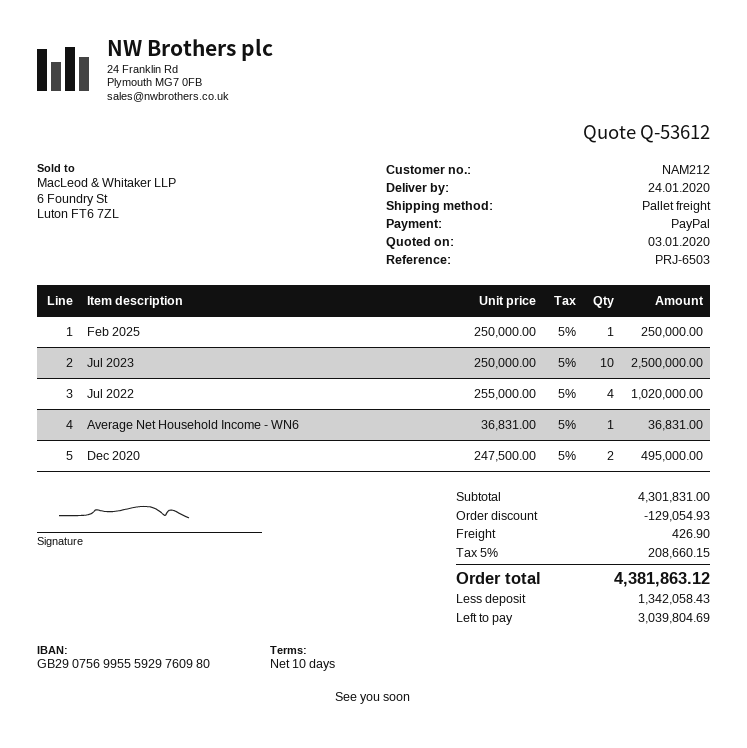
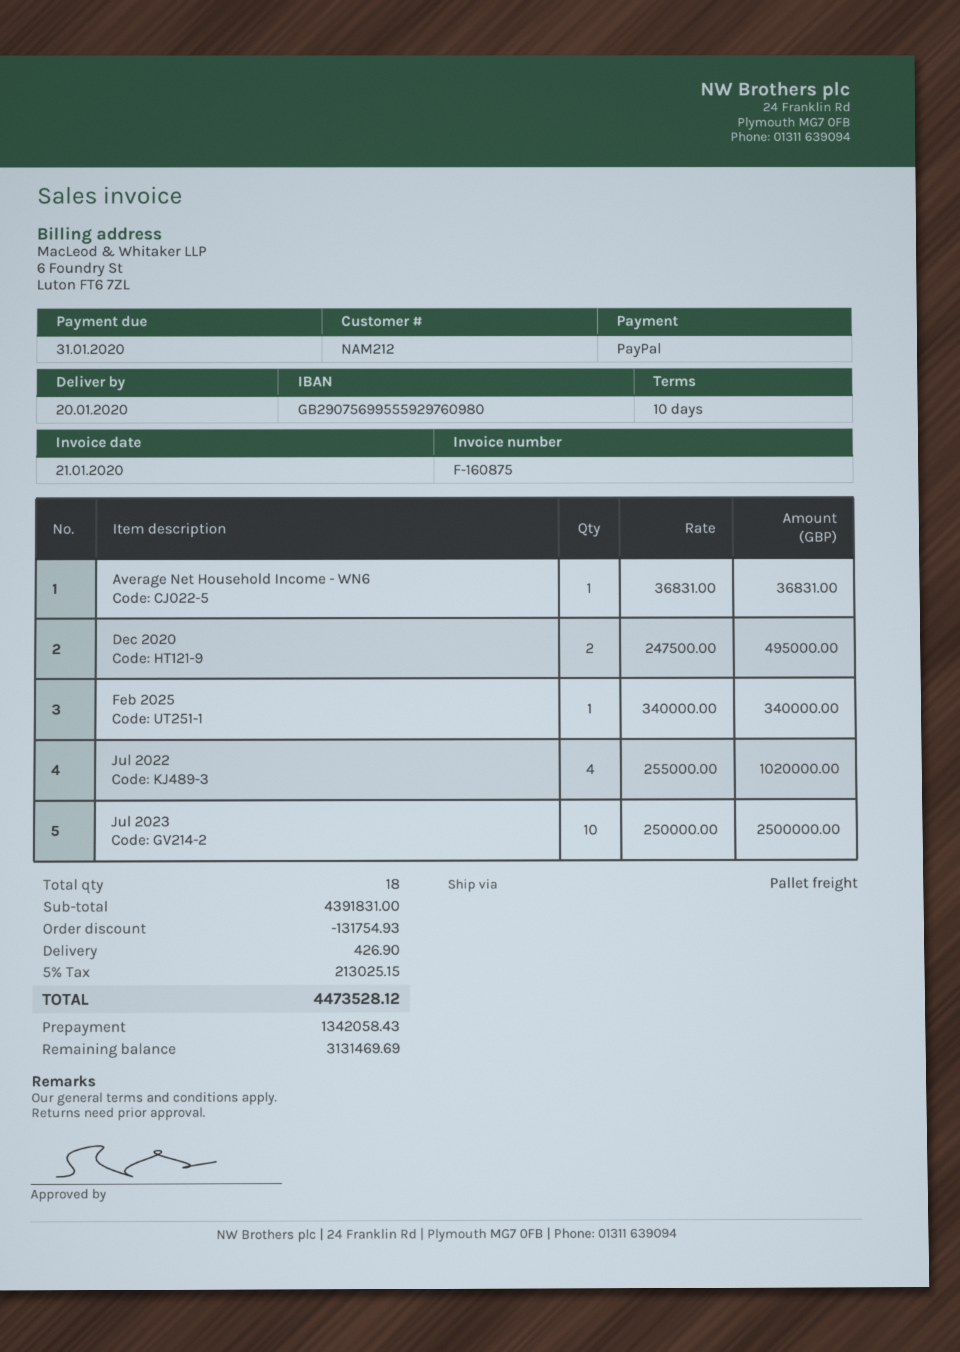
delivery date: 2020-01-24 -> 2020-01-20
Feb 2025: 1 x 250000.00 = 250000.00 -> 1 x 340000.00 = 340000.00
subtotal: 4301831.00 -> 4391831.00
discount: 129054.93 -> 131754.93
tax: 5% = 208660.15 -> 5% = 213025.15
total: 4381863.12 -> 4473528.12
balance: 3039804.69 -> 3131469.69

